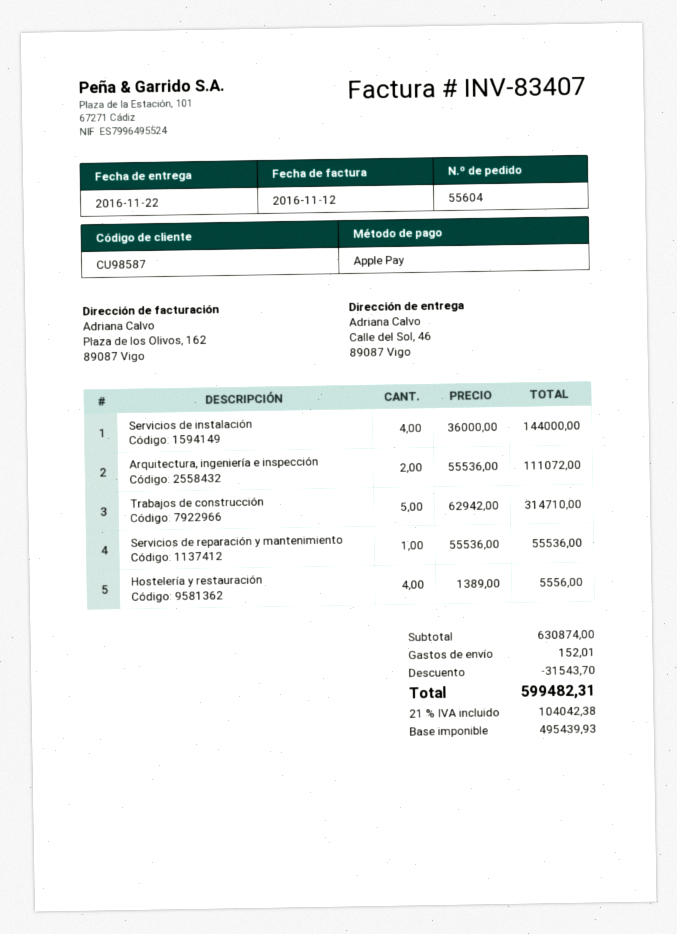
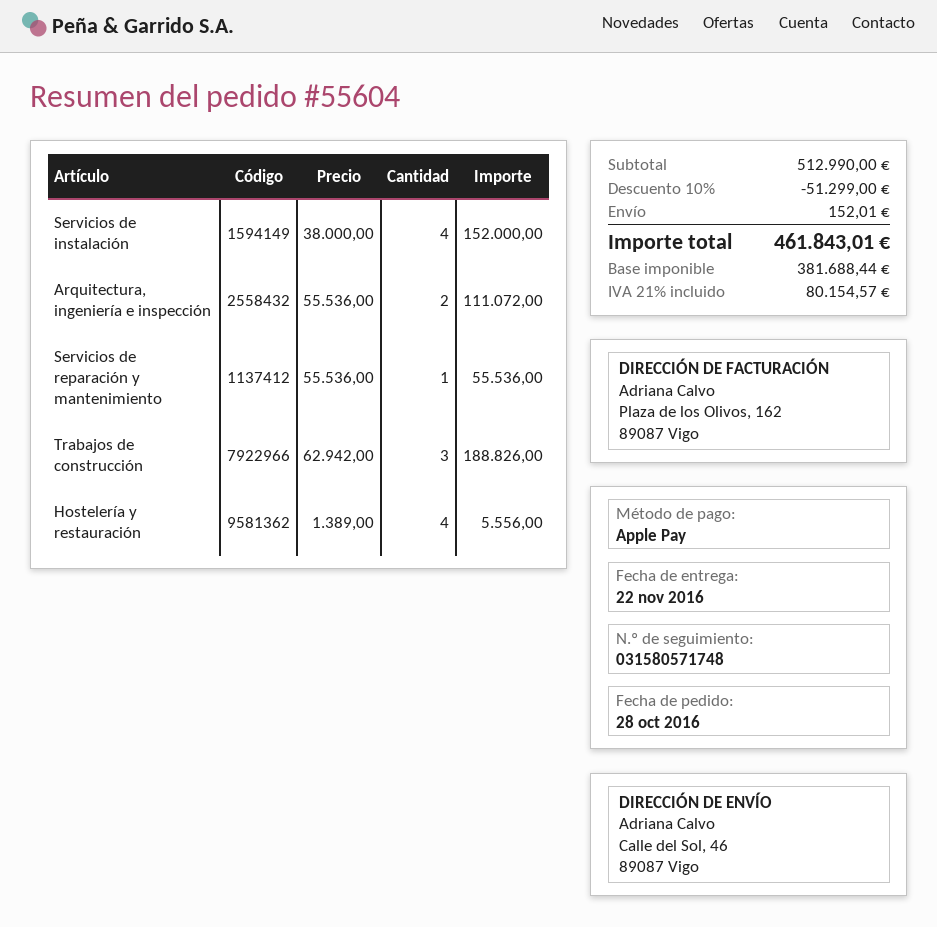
Servicios de instalación: 4 x 36000.00 = 144000.00 -> 4 x 38000.00 = 152000.00
Trabajos de construcción: 5 x 62942.00 = 314710.00 -> 3 x 62942.00 = 188826.00
subtotal: 630874.00 -> 512990.00
discount: 31543.70 -> 51299.00
net: 495439.93 -> 381688.44
tax: 21% = 104042.38 -> 21% = 80154.57
total: 599482.31 -> 461843.01

